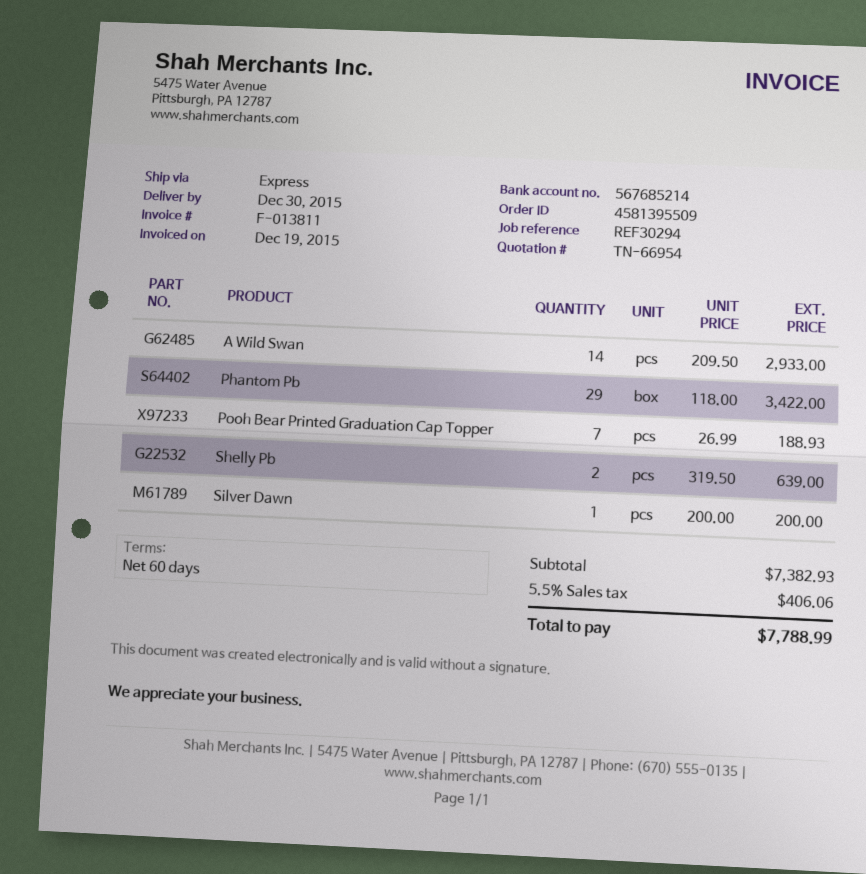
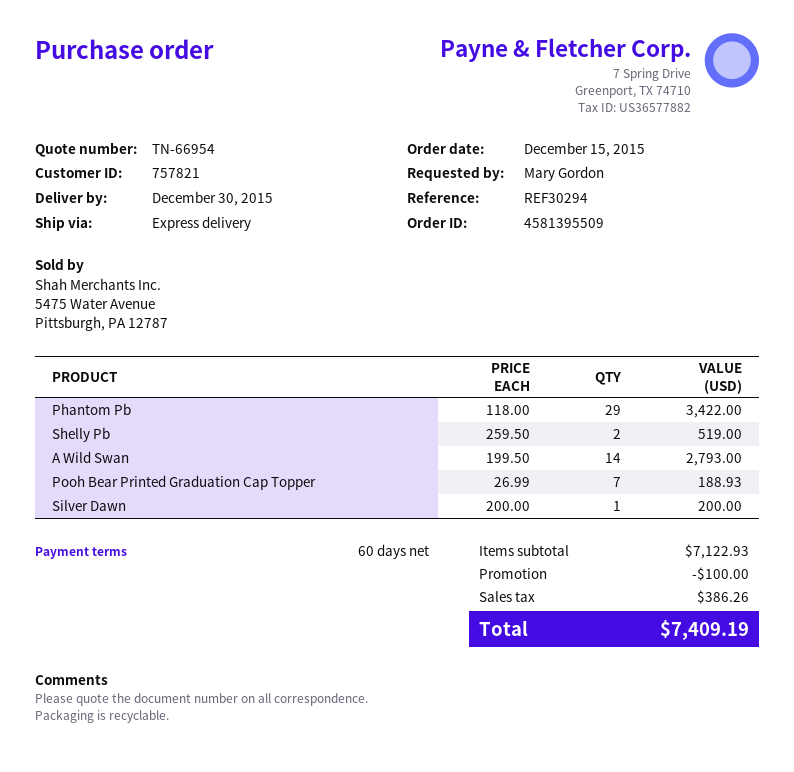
A Wild Swan: 14 x 209.50 = 2933.00 -> 14 x 199.50 = 2793.00
Shelly Pb: 2 x 319.50 = 639.00 -> 2 x 259.50 = 519.00
subtotal: 7382.93 -> 7122.93
discount: none -> 100.00
tax: 406.06 -> 386.26
total: 7788.99 -> 7409.19

